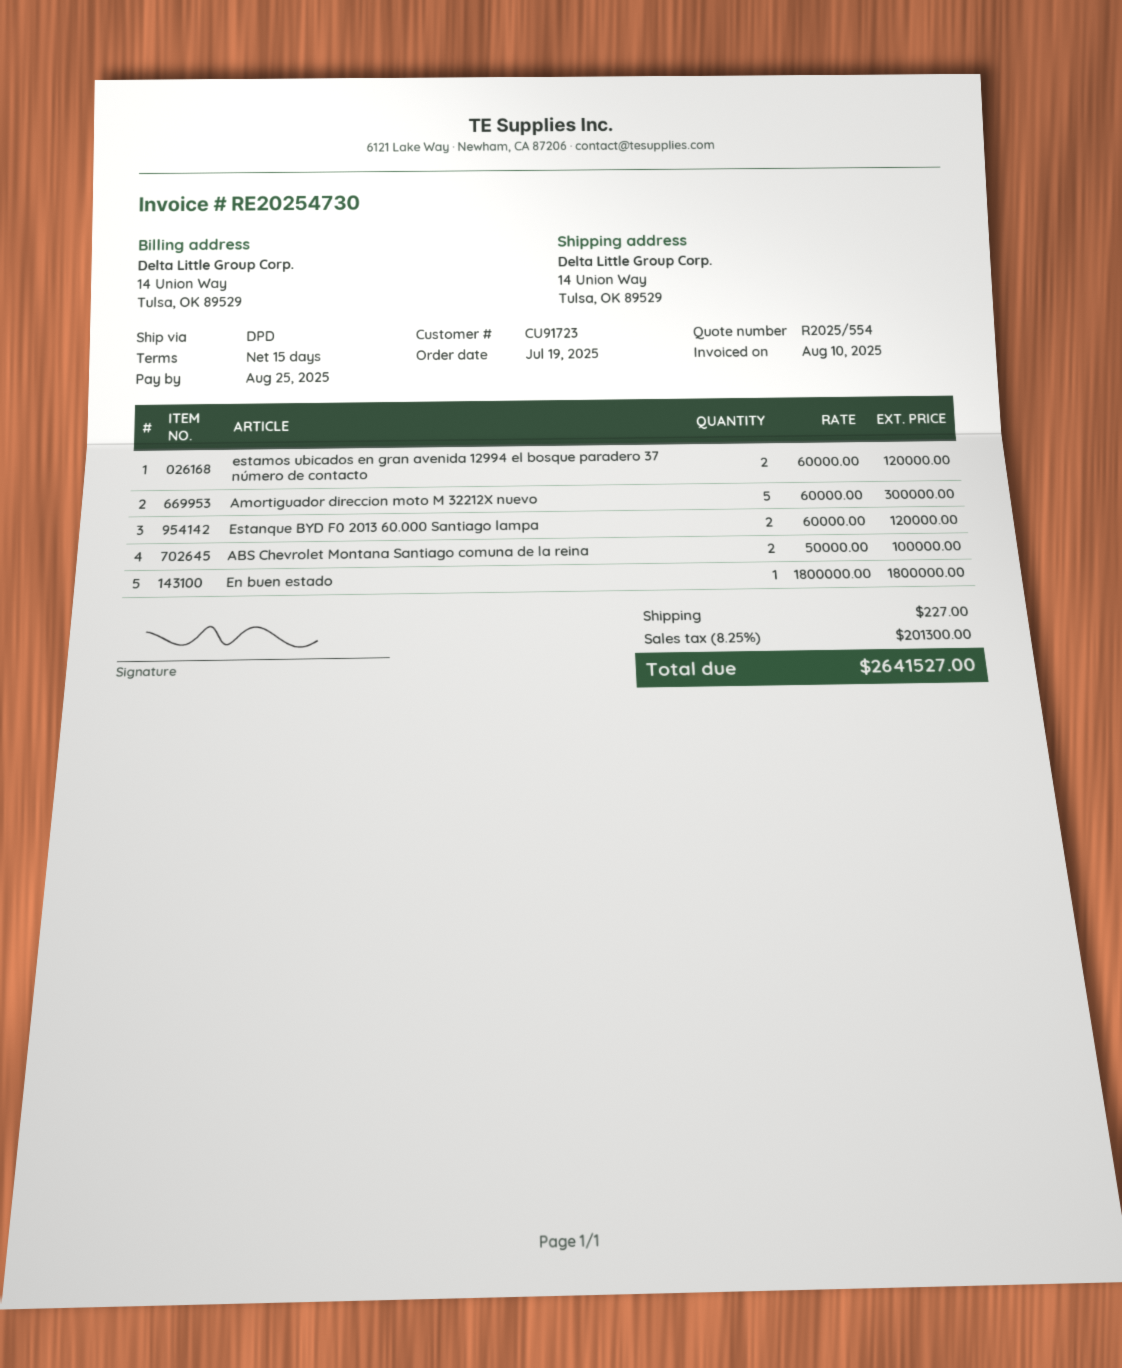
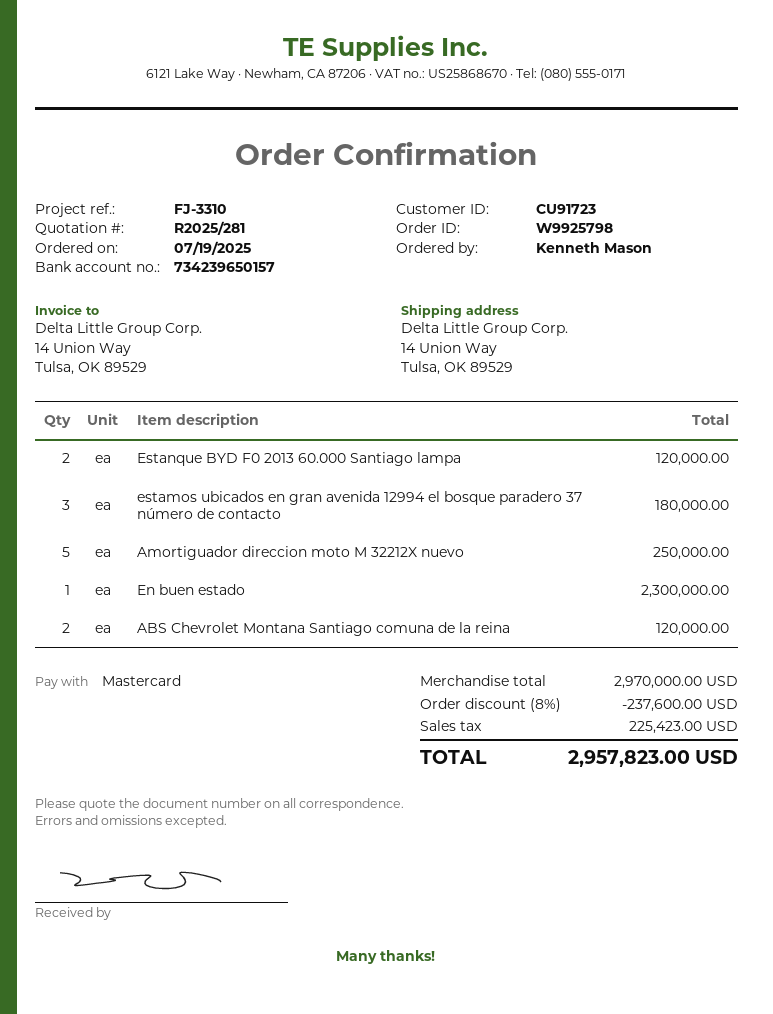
quote number: R2025/554 -> R2025/281
estamos ubicados en gran avenida 12994 el bosque paradero 37 número de contacto: 2 for 120000.00 -> 3 for 180000.00
Amortiguador direccion moto M 32212X nuevo: 5 for 300000.00 -> 5 for 250000.00
ABS Chevrolet Montana Santiago comuna de la reina: 2 for 100000.00 -> 2 for 120000.00
En buen estado: 1 for 1800000.00 -> 1 for 2300000.00
discount: none -> 8% = 237600.00
shipping: 227.00 -> none
tax: 201300.00 -> 225423.00
total: 2641527.00 -> 2957823.00

